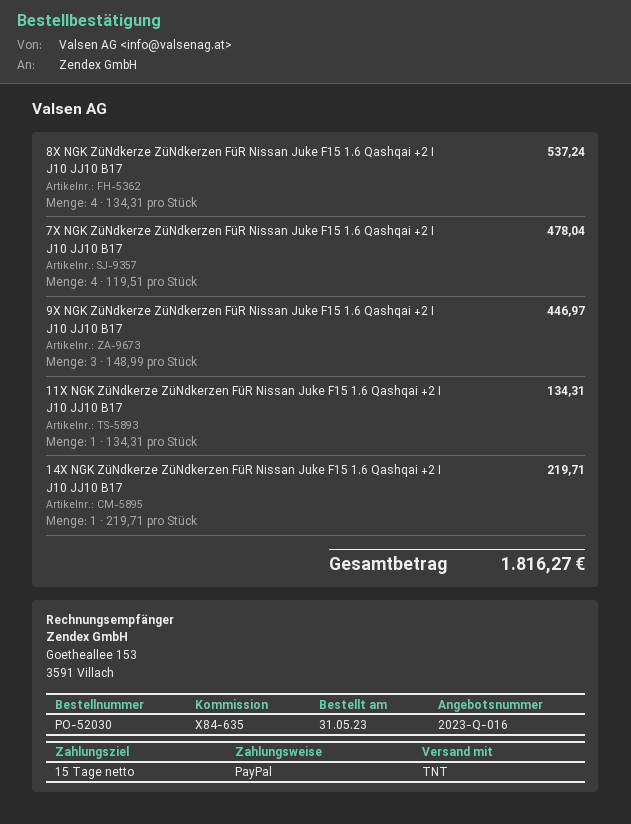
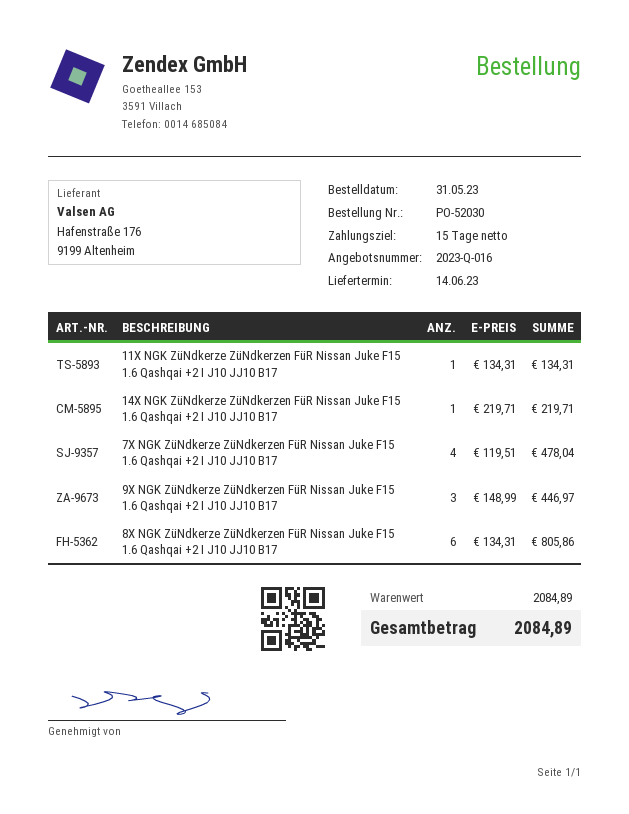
8X NGK ZüNdkerze ZüNdkerzen FüR Nissan Juke F15 1.6 Qashqai +2 I J10 JJ10 B17: 4 x 134.31 = 537.24 -> 6 x 134.31 = 805.86
total: 1816.27 -> 2084.89

